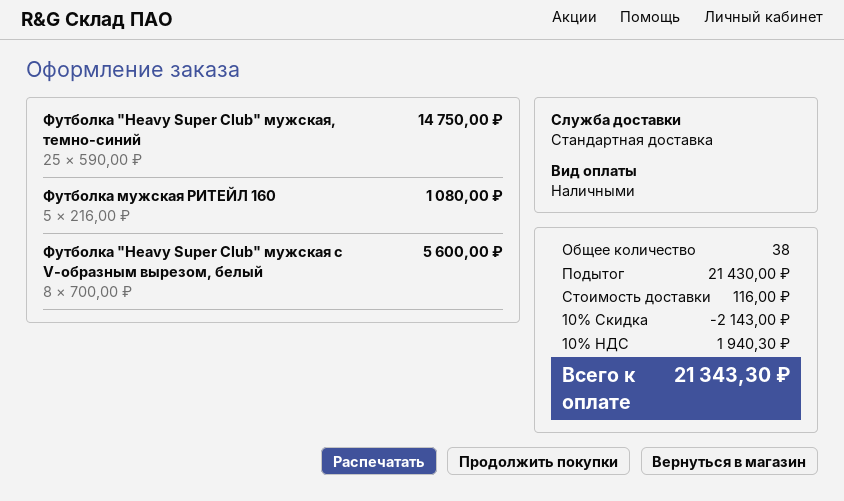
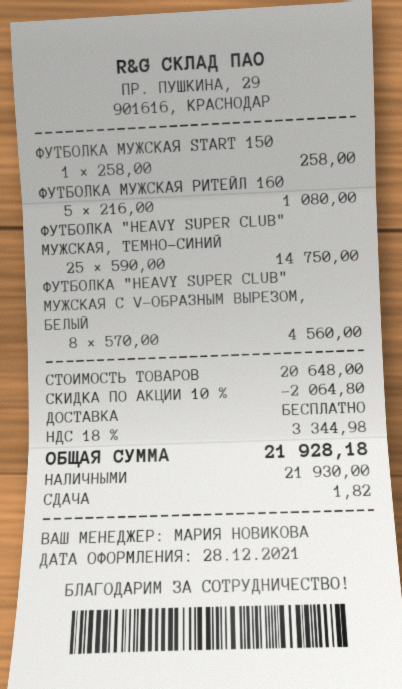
Футболка "Heavy Super Club" мужская с V-образным вырезом, белый: 8 x 700.00 = 5600.00 -> 8 x 570.00 = 4560.00
ФУТБОЛКА МУЖСКАЯ START 150: none -> 1 x 258.00 = 258.00
subtotal: 21430.00 -> 20648.00
discount: 10% = 2143.00 -> 10% = 2064.80
shipping: 116.00 -> 0.00
tax: 10% = 1940.30 -> 18% = 3344.98
total: 21343.30 -> 21928.18

